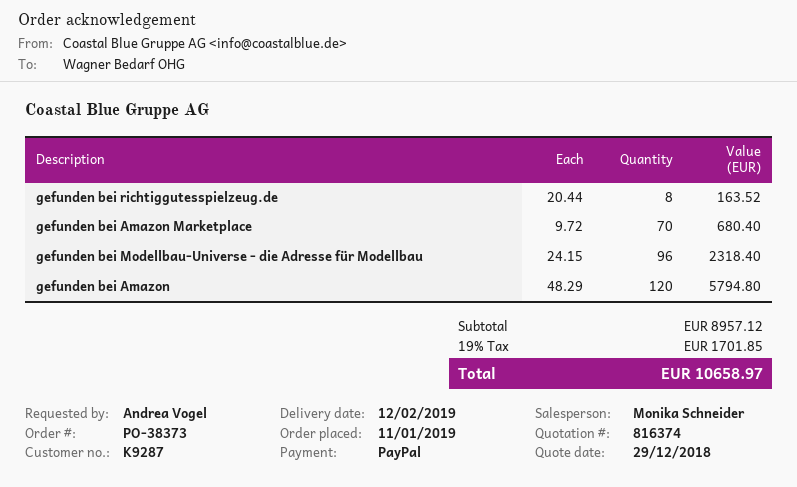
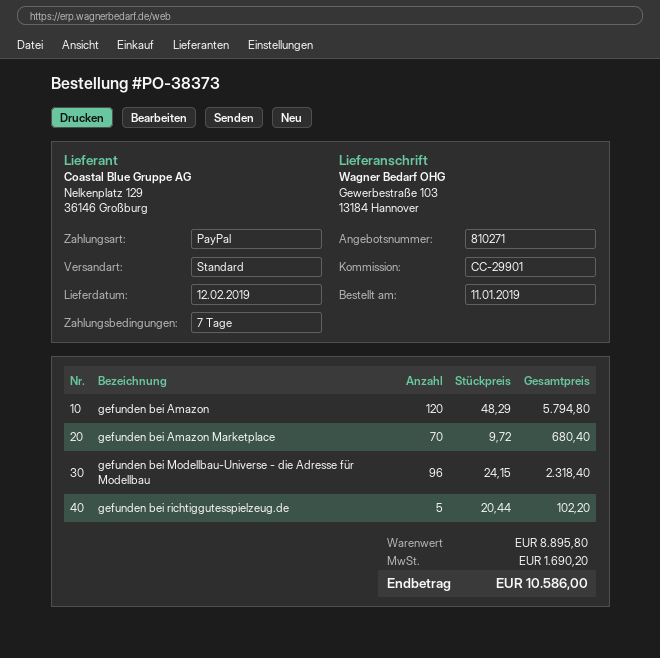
quote number: 816374 -> 810271
gefunden bei richtiggutesspielzeug.de: 8 x 20.44 = 163.52 -> 5 x 20.44 = 102.20
subtotal: 8957.12 -> 8895.80
tax: 1701.85 -> 1690.20
total: 10658.97 -> 10586.00

